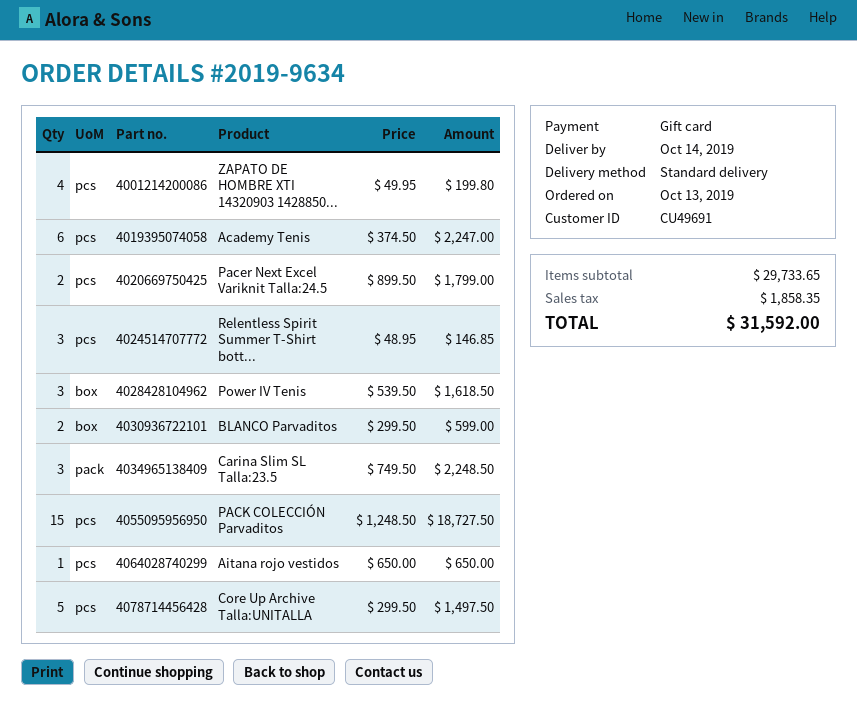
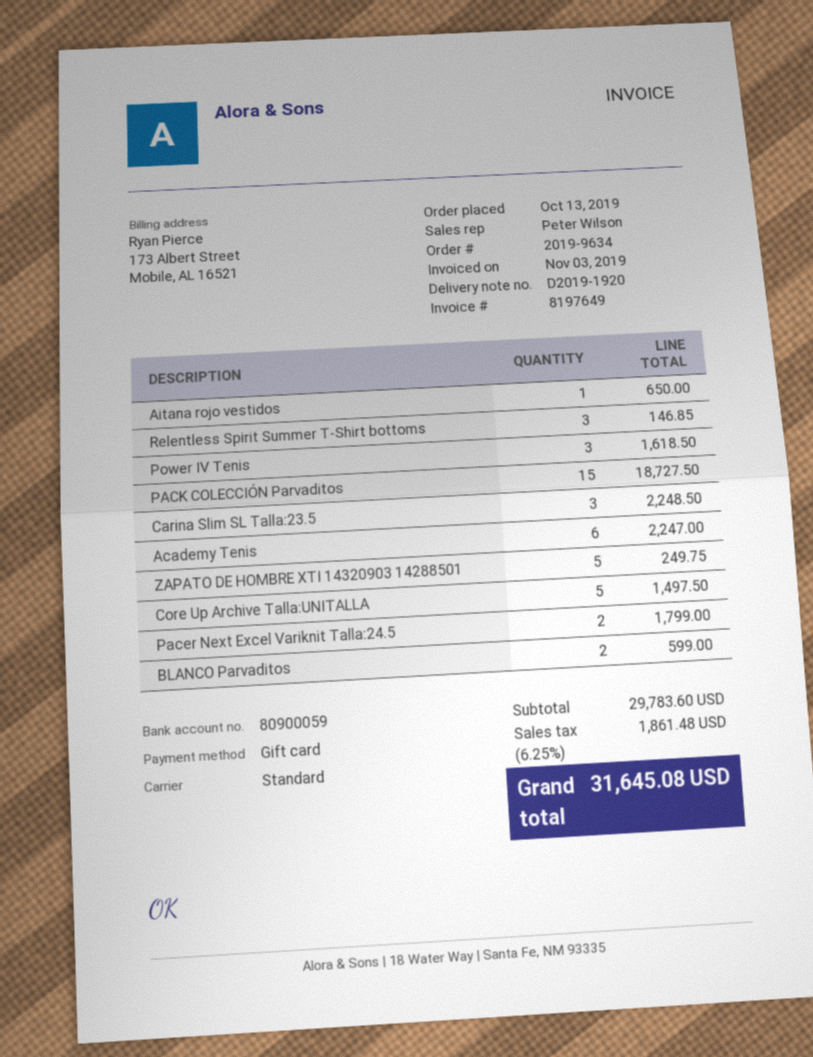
ZAPATO DE HOMBRE XTI 14320903 1428850...: 4 for 199.80 -> 5 for 249.75
subtotal: 29733.65 -> 29783.60
tax: 1858.35 -> 1861.48
total: 31592.00 -> 31645.08

